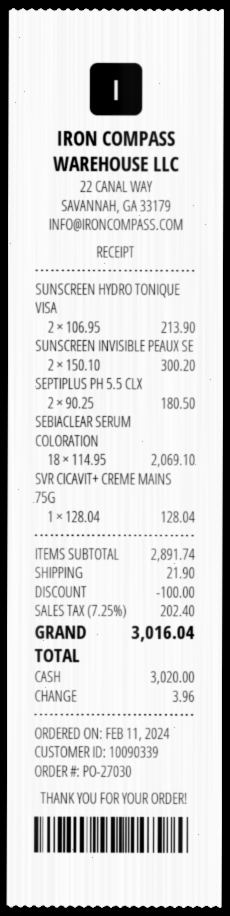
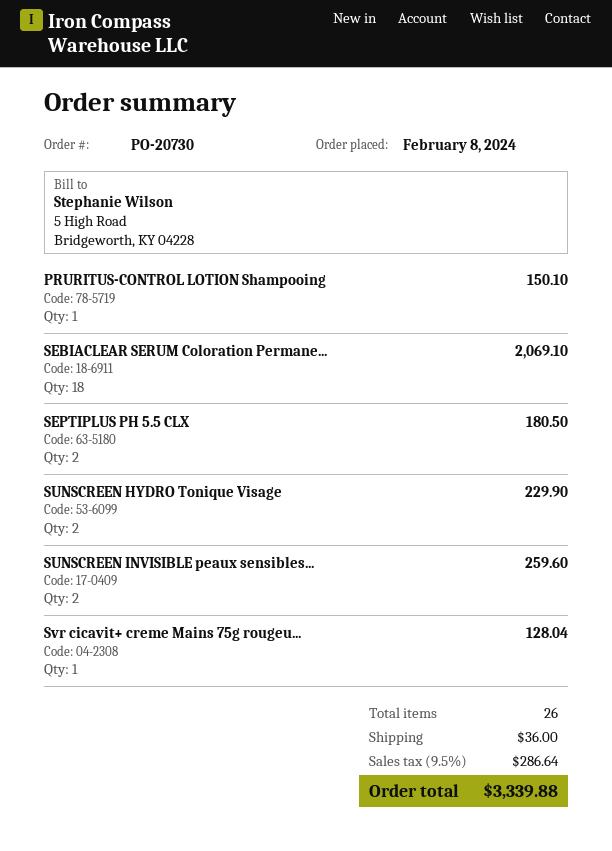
order number: PO-27030 -> PO-20730
order date: 2024-02-11 -> 2024-02-08
SUNSCREEN HYDRO TONIQUE VISA: 2 for 213.90 -> 2 for 229.90
SUNSCREEN INVISIBLE PEAUX SE: 2 for 300.20 -> 2 for 259.60
PRURITUS-CONTROL LOTION Shampooing: none -> 1 for 150.10
discount: 100.00 -> none
shipping: 21.90 -> 36.00
tax: 7.25% = 202.40 -> 9.5% = 286.64
total: 3016.04 -> 3339.88

